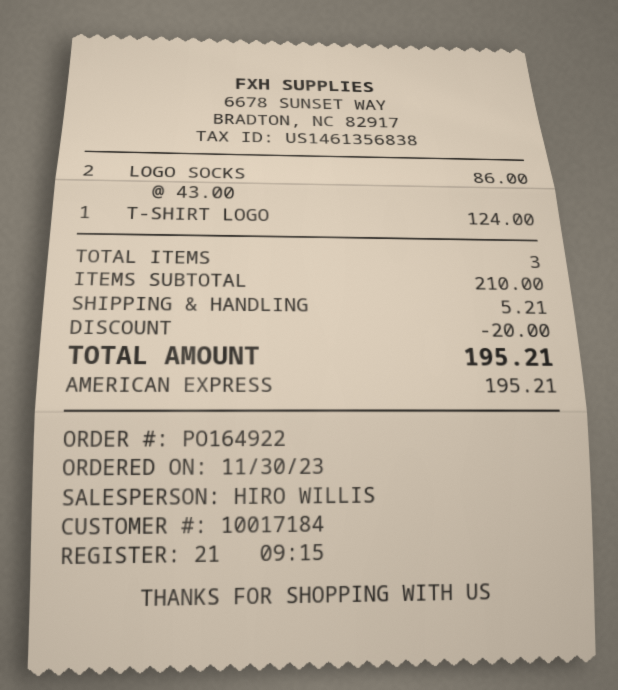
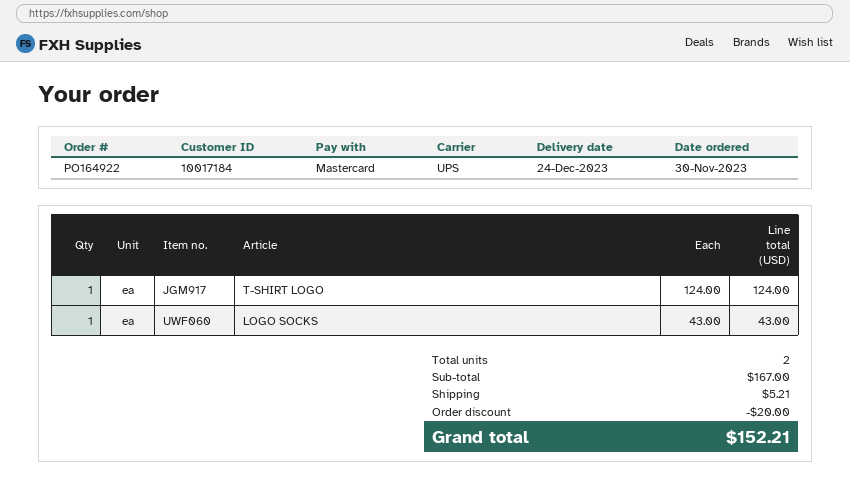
payment method: American Express -> Mastercard
LOGO SOCKS: 2 x 43.00 = 86.00 -> 1 x 43.00 = 43.00
total quantity: 3 -> 2
subtotal: 210.00 -> 167.00
total: 195.21 -> 152.21

